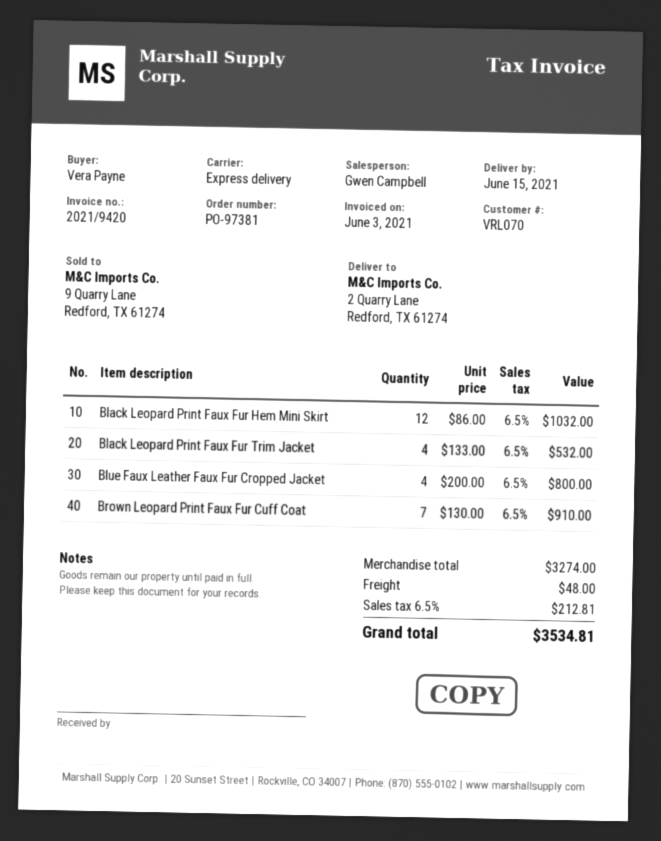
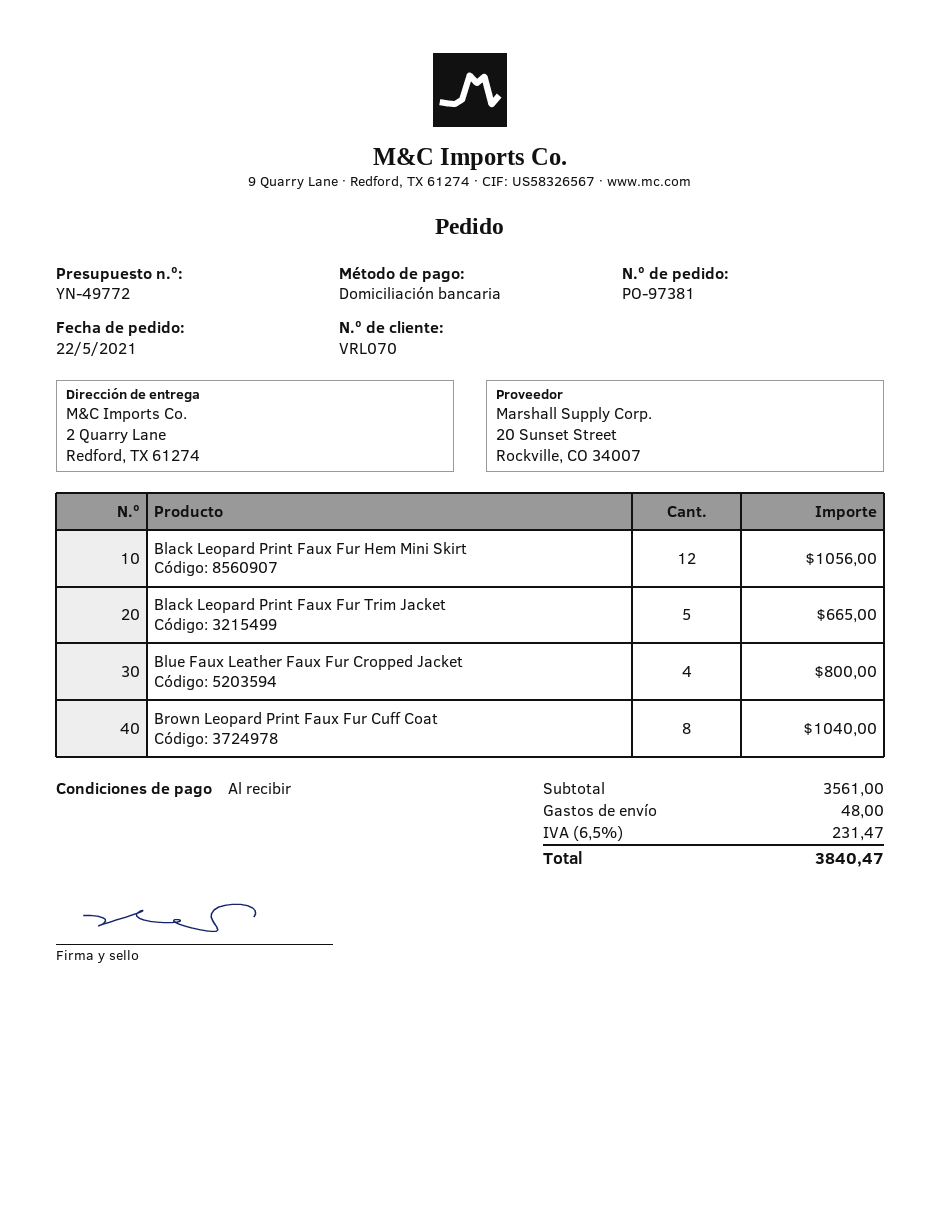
Black Leopard Print Faux Fur Hem Mini Skirt: 12 for 1032.00 -> 12 for 1056.00
Black Leopard Print Faux Fur Trim Jacket: 4 for 532.00 -> 5 for 665.00
Brown Leopard Print Faux Fur Cuff Coat: 7 for 910.00 -> 8 for 1040.00
subtotal: 3274.00 -> 3561.00
tax: 6.5% = 212.81 -> 6.5% = 231.47
total: 3534.81 -> 3840.47

